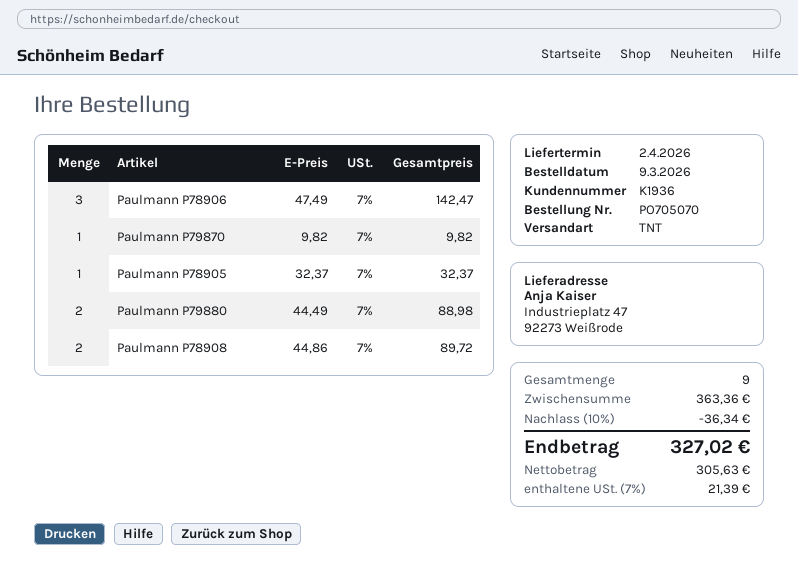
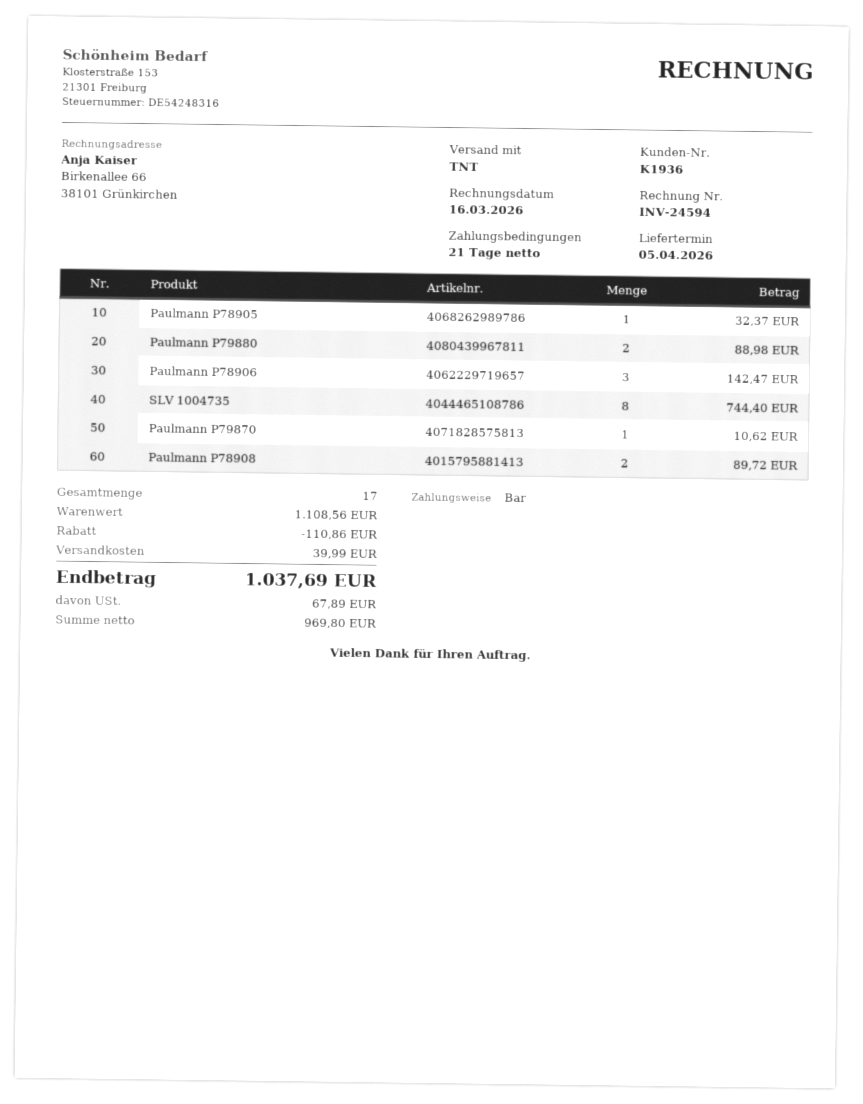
delivery date: 2026-04-02 -> 2026-04-05
Paulmann P79870: 1 for 9.82 -> 1 for 10.62
SLV 1004735: none -> 8 for 744.40
total quantity: 9 -> 17
subtotal: 363.36 -> 1108.56
discount: 36.34 -> 110.86
shipping: none -> 39.99
net: 305.63 -> 969.80
tax: 21.39 -> 67.89
total: 327.02 -> 1037.69

